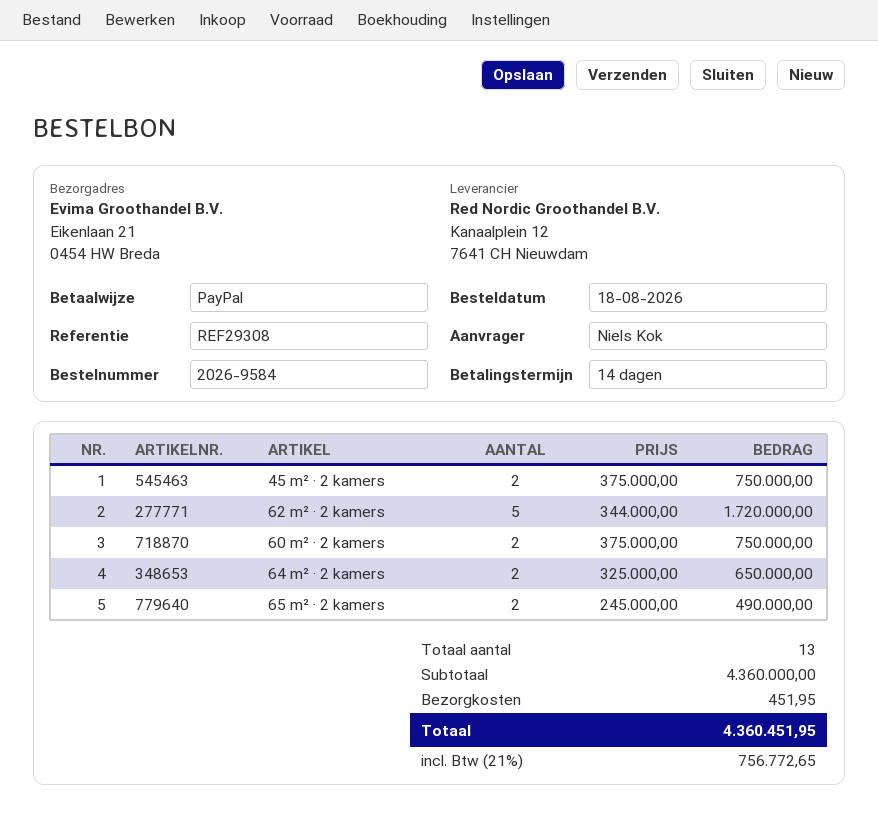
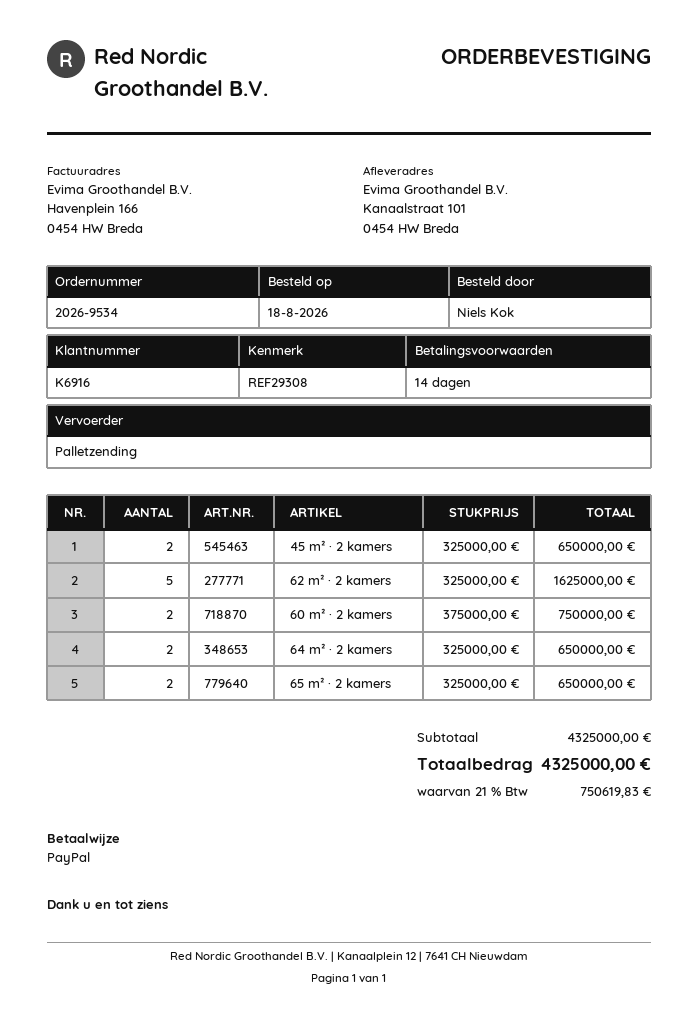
order number: 2026-9584 -> 2026-9534
ship to: Eikenlaan 21, 0454 HW Breda -> Kanaalstraat 101, 0454 HW Breda
45 m² · 2 kamers: 2 x 375000.00 = 750000.00 -> 2 x 325000.00 = 650000.00
62 m² · 2 kamers: 5 x 344000.00 = 1720000.00 -> 5 x 325000.00 = 1625000.00
65 m² · 2 kamers: 2 x 245000.00 = 490000.00 -> 2 x 325000.00 = 650000.00
subtotal: 4360000.00 -> 4325000.00
shipping: 451.95 -> none
tax: 21% = 756772.65 -> 21% = 750619.83
total: 4360451.95 -> 4325000.00

